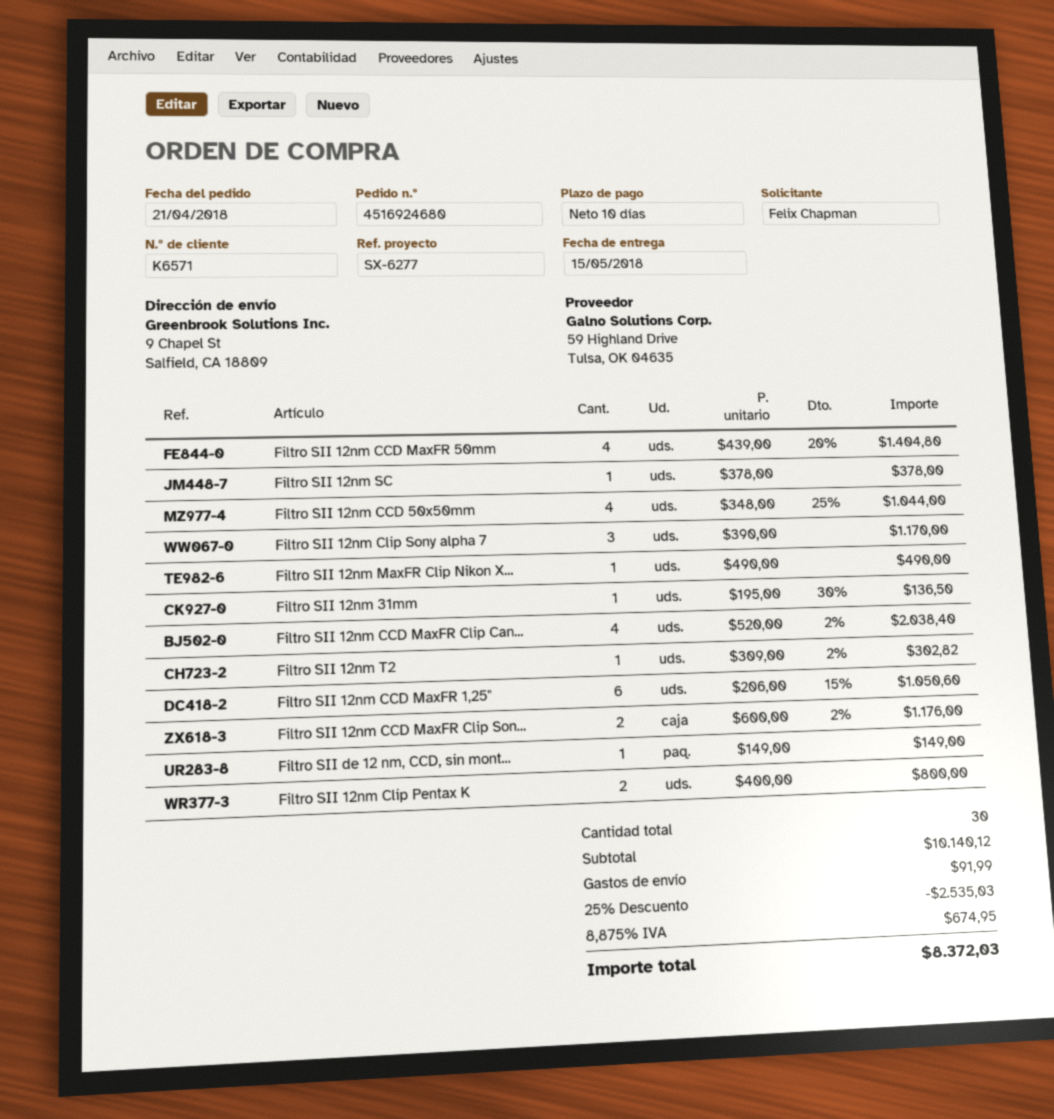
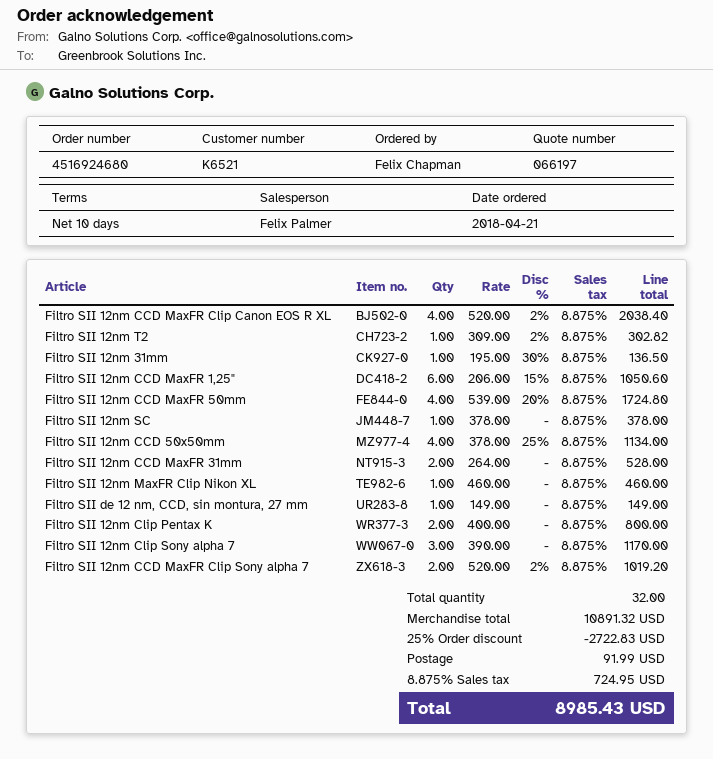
customer number: K6571 -> K6521
Filtro SII 12nm CCD MaxFR 50mm: 4 x 439.00 - 20% = 1404.80 -> 4 x 539.00 - 20% = 1724.80
Filtro SII 12nm CCD 50x50mm: 4 x 348.00 - 25% = 1044.00 -> 4 x 378.00 - 25% = 1134.00
Filtro SII 12nm MaxFR Clip Nikon X...: 1 x 490.00 = 490.00 -> 1 x 460.00 = 460.00
Filtro SII 12nm CCD MaxFR Clip Son...: 2 x 600.00 - 2% = 1176.00 -> 2 x 520.00 - 2% = 1019.20
Filtro SII 12nm CCD MaxFR 31mm: none -> 2 x 264.00 = 528.00
total quantity: 30 -> 32
subtotal: 10140.12 -> 10891.32
discount: 25% = 2535.03 -> 25% = 2722.83
tax: 8.875% = 674.95 -> 8.875% = 724.95
total: 8372.03 -> 8985.43

